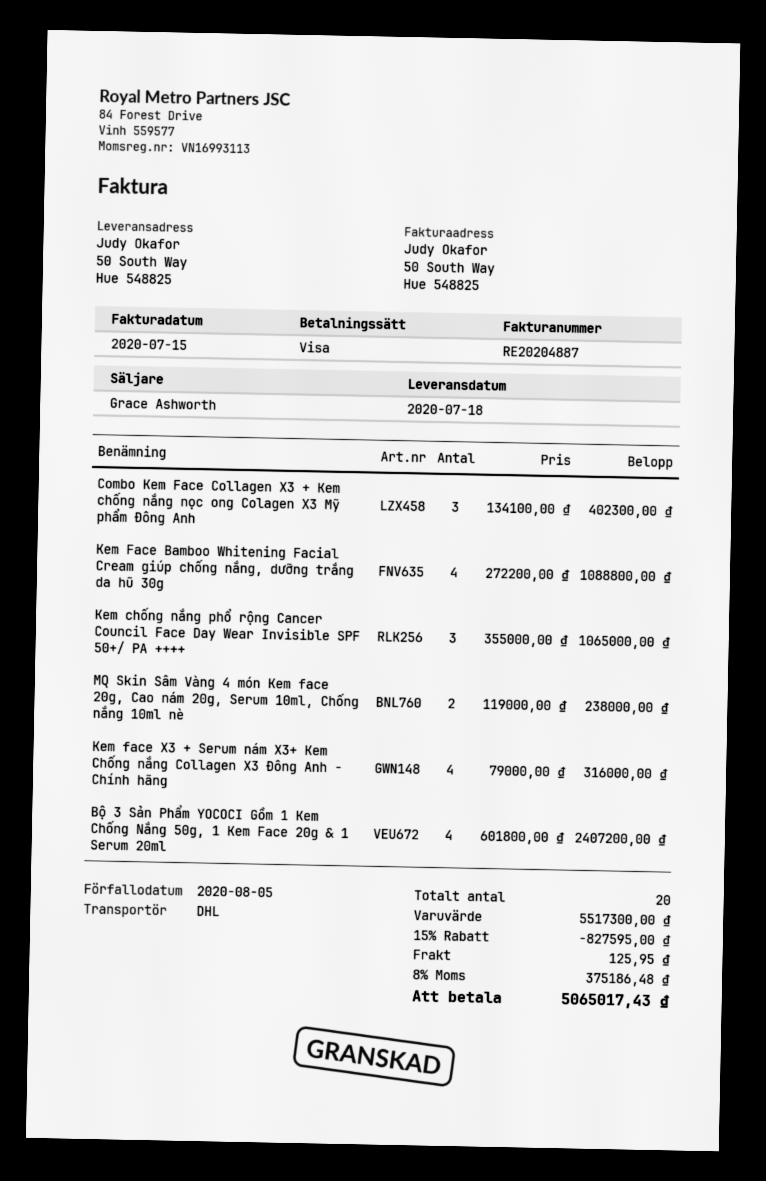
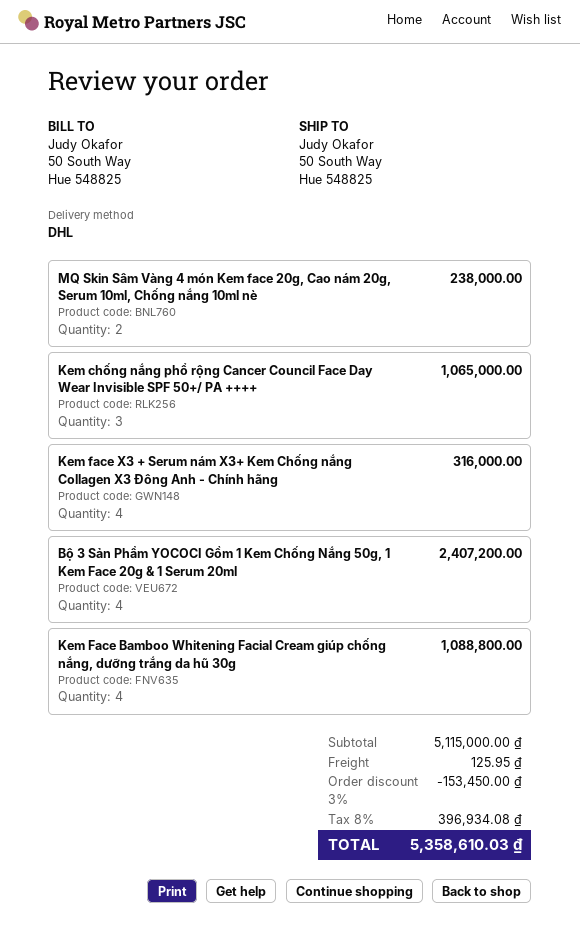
Combo Kem Face Collagen X3 + Kem chống nắng nọc ong Colagen X3 Mỹ phẩm Đông Anh: 3 for 402300.00 -> none
subtotal: 5517300.00 -> 5115000.00
discount: 15% = 827595.00 -> 3% = 153450.00
tax: 8% = 375186.48 -> 8% = 396934.08
total: 5065017.43 -> 5358610.03

